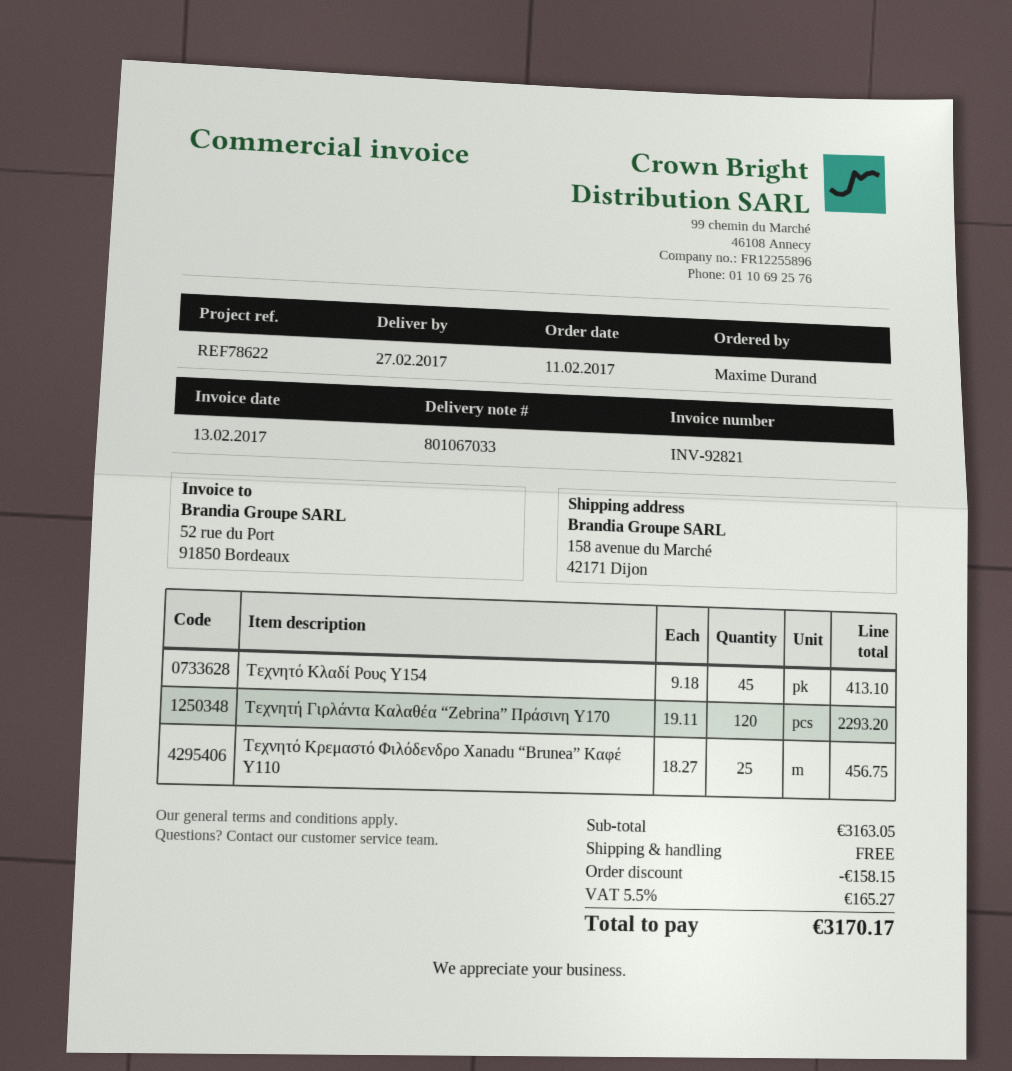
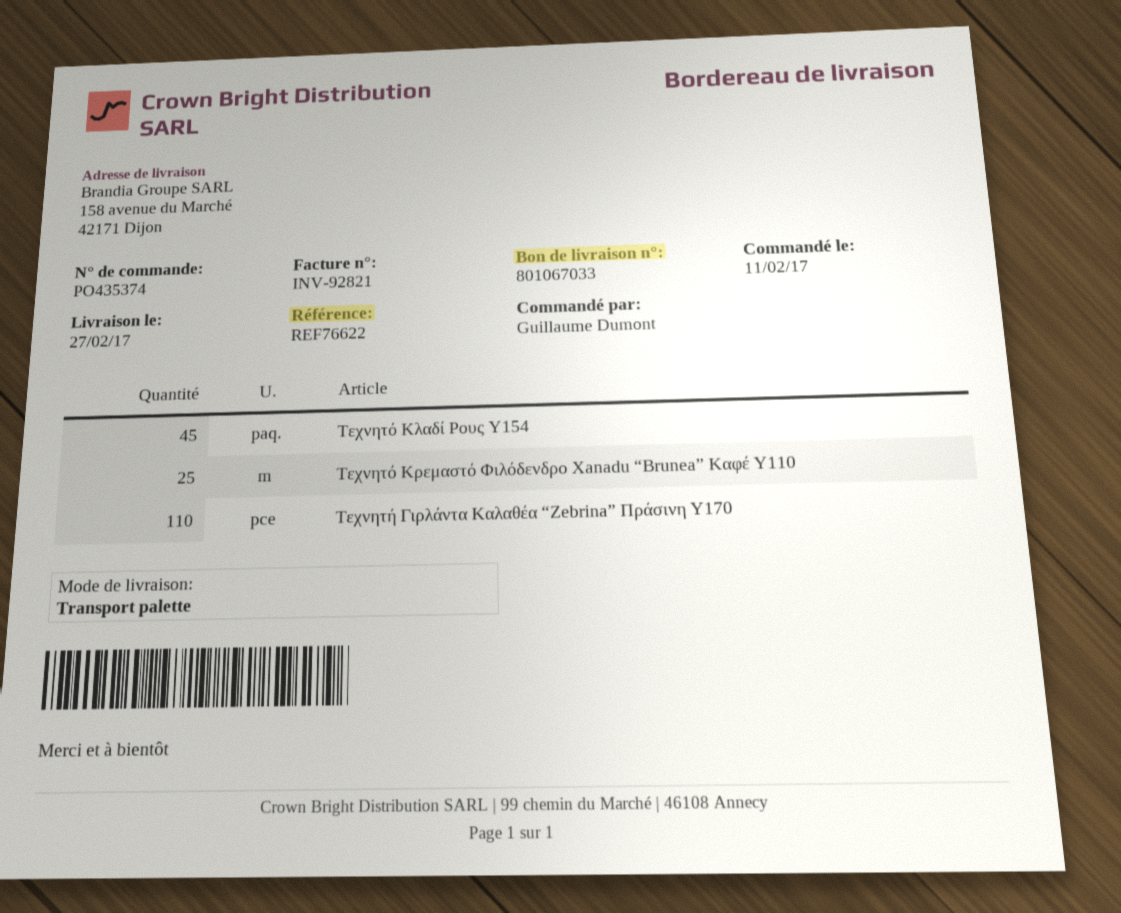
reference: REF78622 -> REF76622
ordered by: Maxime Durand -> Guillaume Dumont
Τεχνητή Γιρλάντα Καλαθέα “Zebrina” Πράσινη Υ170: 120 -> 110

